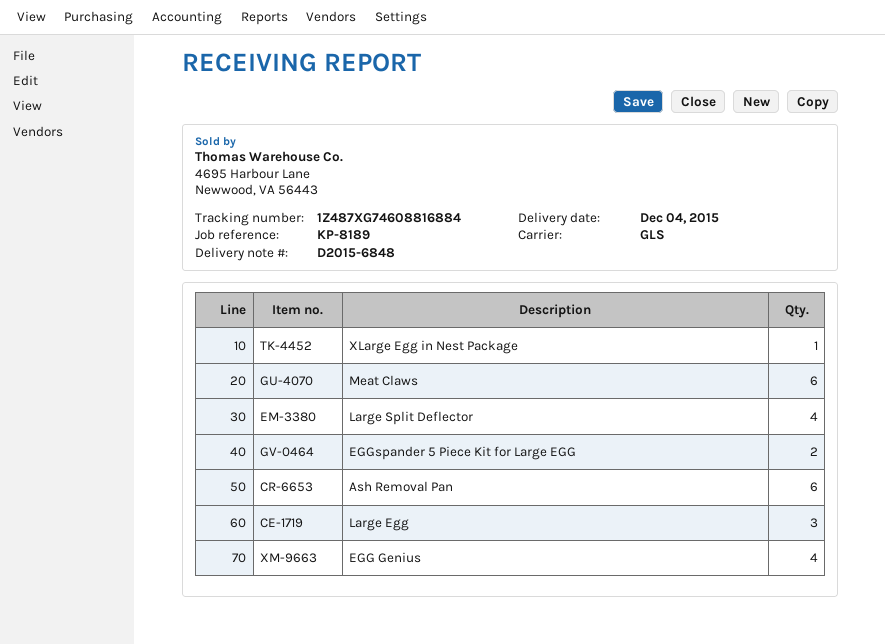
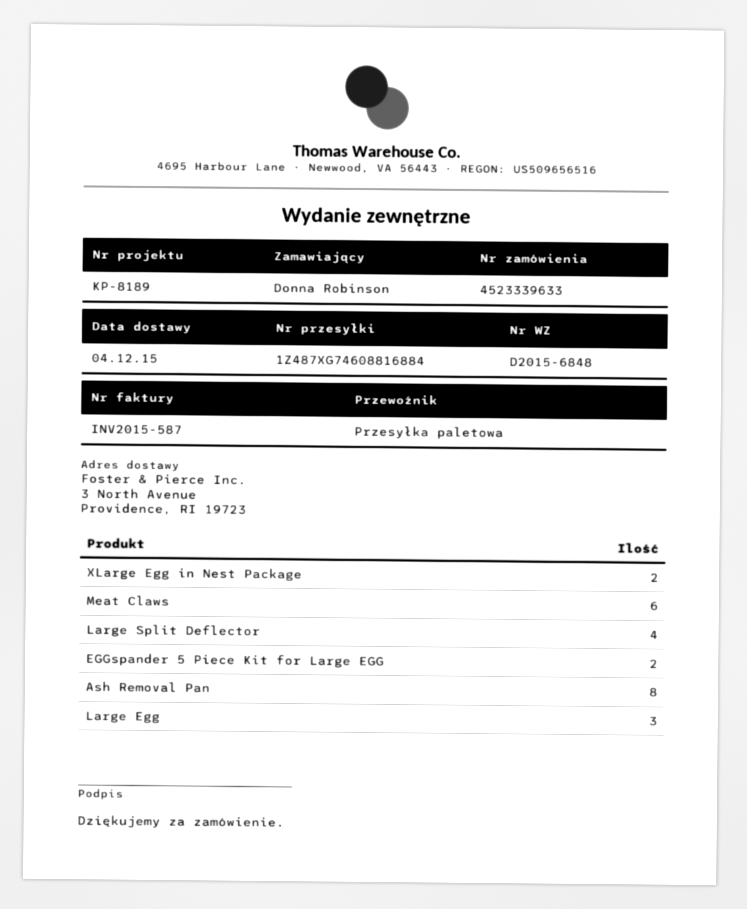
shipping method: GLS -> pallet freight
XLarge Egg in Nest Package: 1 -> 2
Ash Removal Pan: 6 -> 8
EGG Genius: 4 -> none

